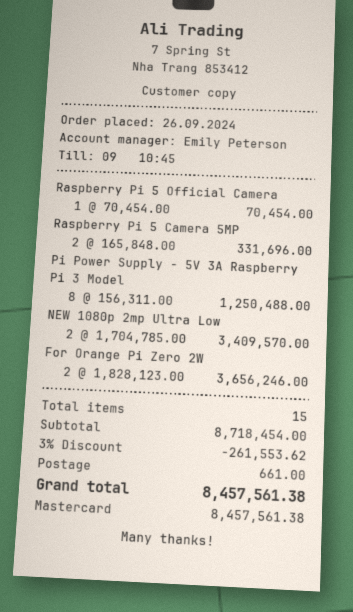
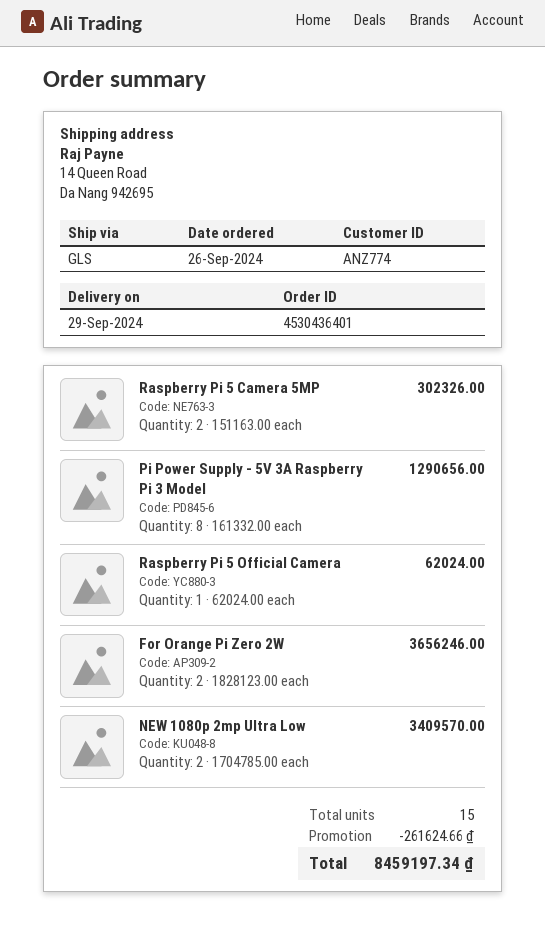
Raspberry Pi 5 Official Camera: 1 x 70454.00 = 70454.00 -> 1 x 62024.00 = 62024.00
Raspberry Pi 5 Camera 5MP: 2 x 165848.00 = 331696.00 -> 2 x 151163.00 = 302326.00
Pi Power Supply - 5V 3A Raspberry Pi 3 Model: 8 x 156311.00 = 1250488.00 -> 8 x 161332.00 = 1290656.00
discount: 261553.62 -> 261624.66
shipping: 661.00 -> none
total: 8457561.38 -> 8459197.34

